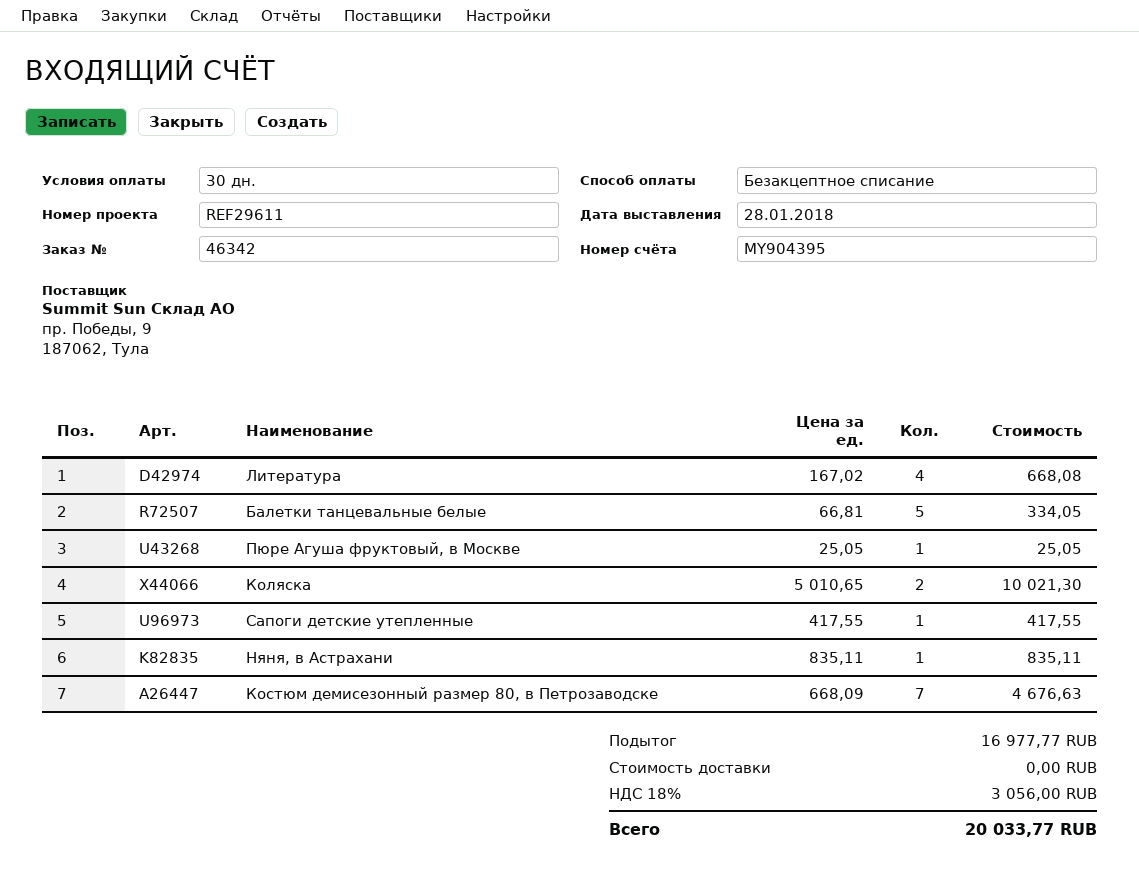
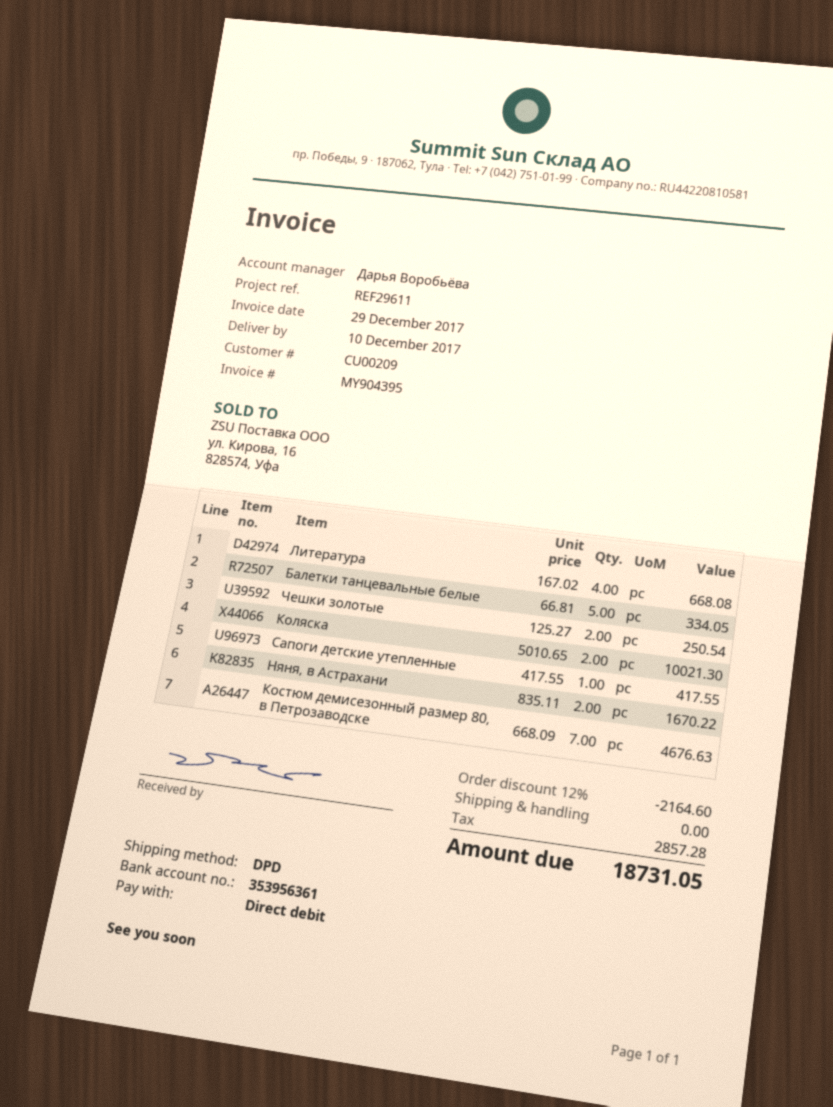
invoice date: 2018-01-28 -> 2017-12-29
Пюре Агуша фруктовый, в Москве: 1 x 25.05 = 25.05 -> none
Няня, в Астрахани: 1 x 835.11 = 835.11 -> 2 x 835.11 = 1670.22
Чешки золотые: none -> 2 x 125.27 = 250.54
discount: none -> 12% = 2164.60
tax: 3056.00 -> 2857.28
total: 20033.77 -> 18731.05

